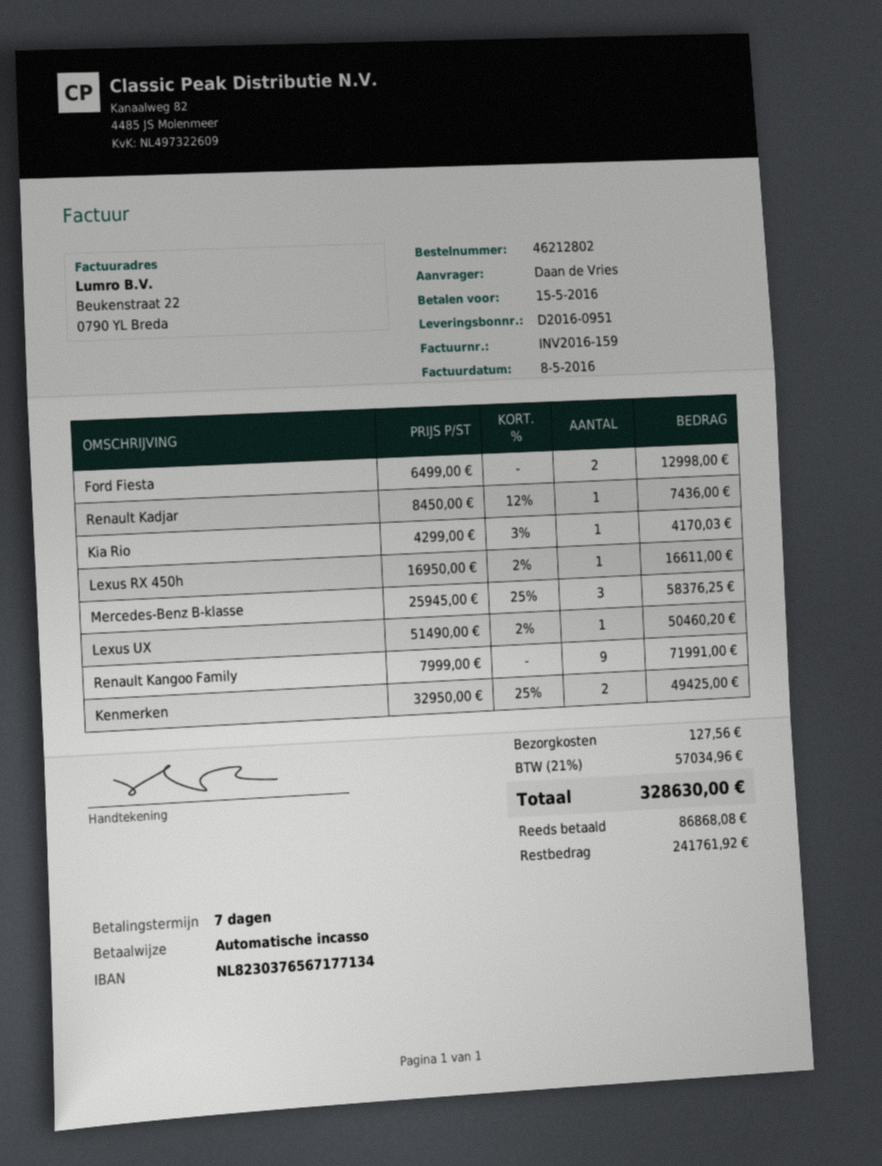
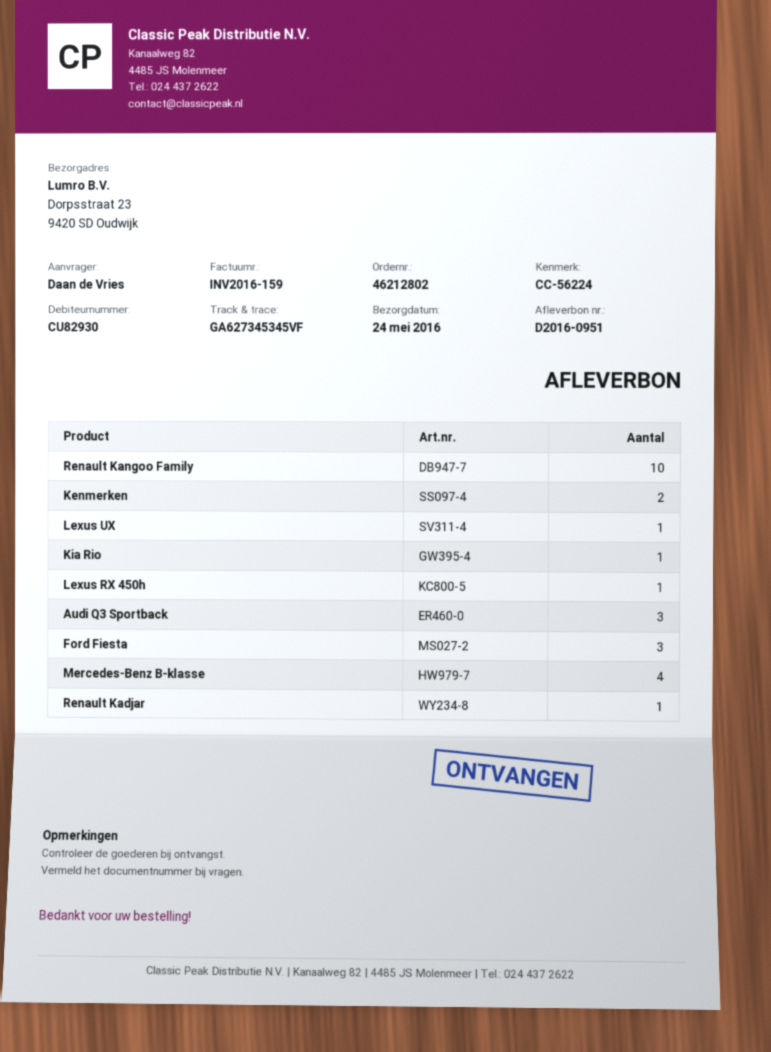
Ford Fiesta: 2 -> 3
Mercedes-Benz B-klasse: 3 -> 4
Renault Kangoo Family: 9 -> 10
Audi Q3 Sportback: none -> 3

